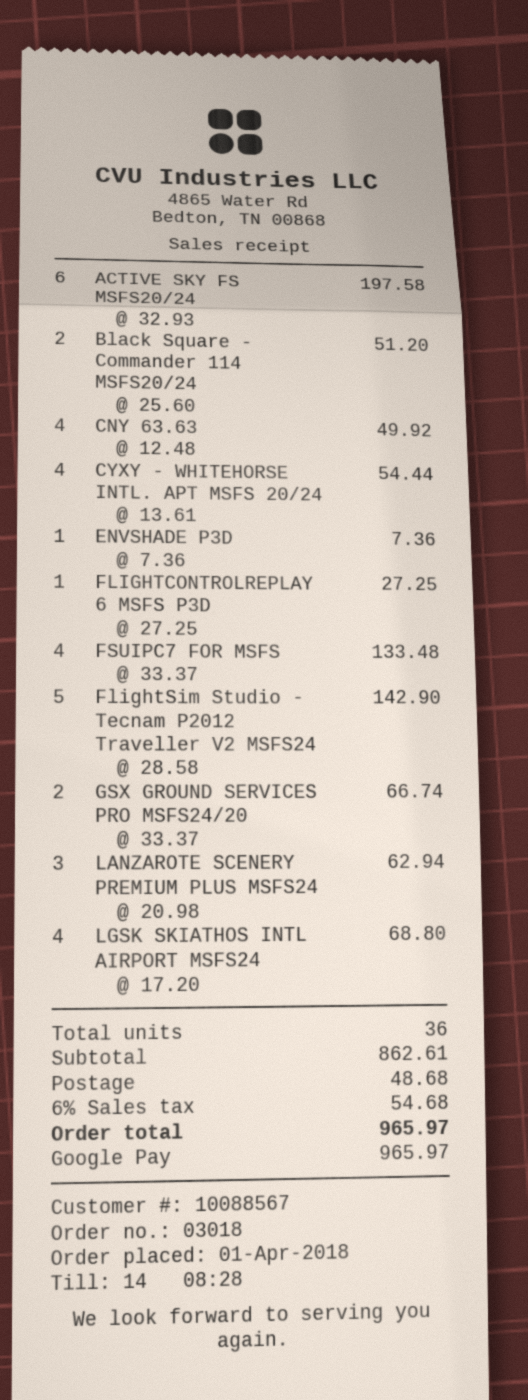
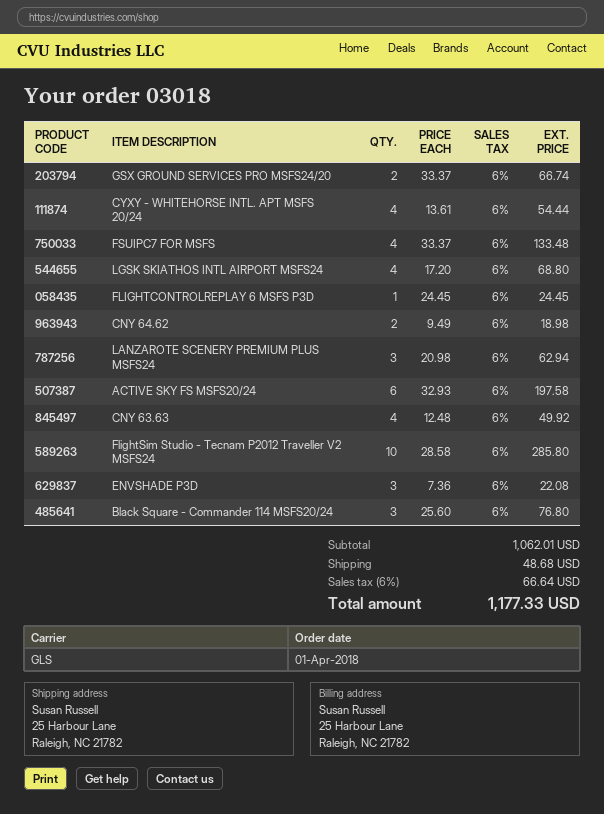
Black Square - Commander 114 MSFS20/24: 2 x 25.60 = 51.20 -> 3 x 25.60 = 76.80
ENVSHADE P3D: 1 x 7.36 = 7.36 -> 3 x 7.36 = 22.08
FLIGHTCONTROLREPLAY 6 MSFS P3D: 1 x 27.25 = 27.25 -> 1 x 24.45 = 24.45
FlightSim Studio - Tecnam P2012 Traveller V2 MSFS24: 5 x 28.58 = 142.90 -> 10 x 28.58 = 285.80
CNY 64.62: none -> 2 x 9.49 = 18.98
subtotal: 862.61 -> 1062.01
tax: 6% = 54.68 -> 6% = 66.64
total: 965.97 -> 1177.33

